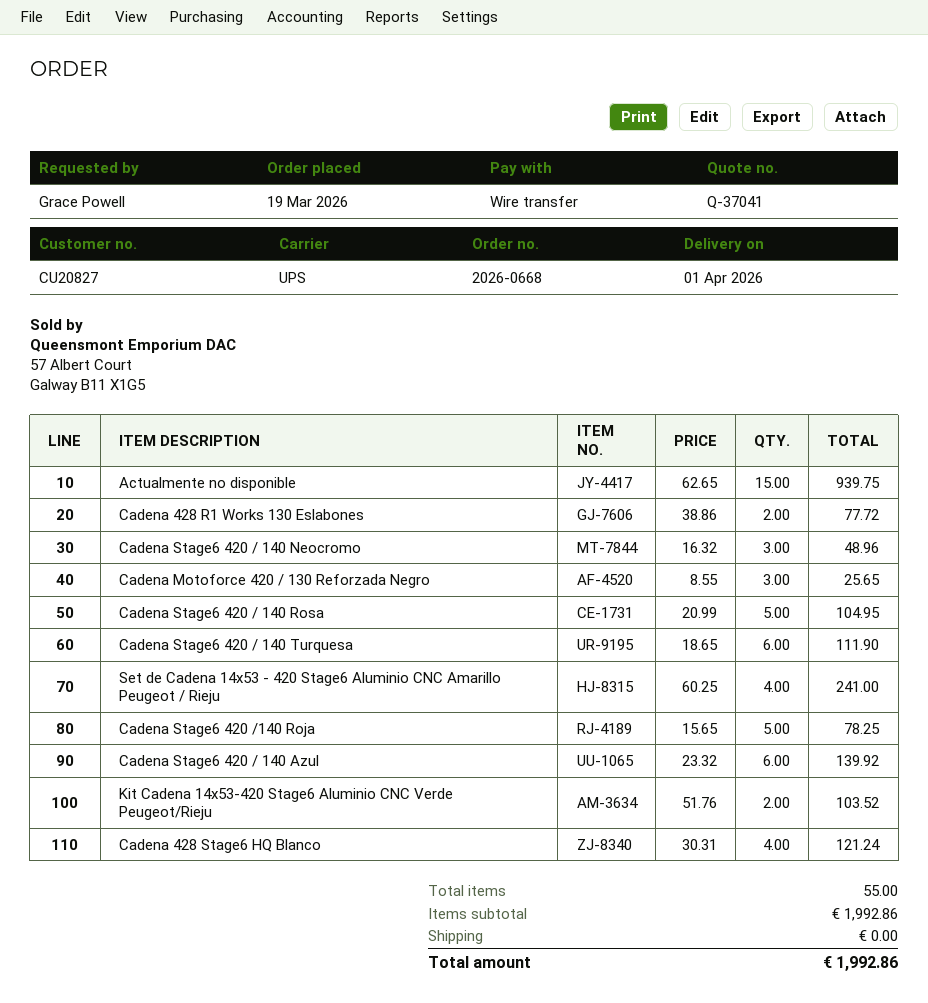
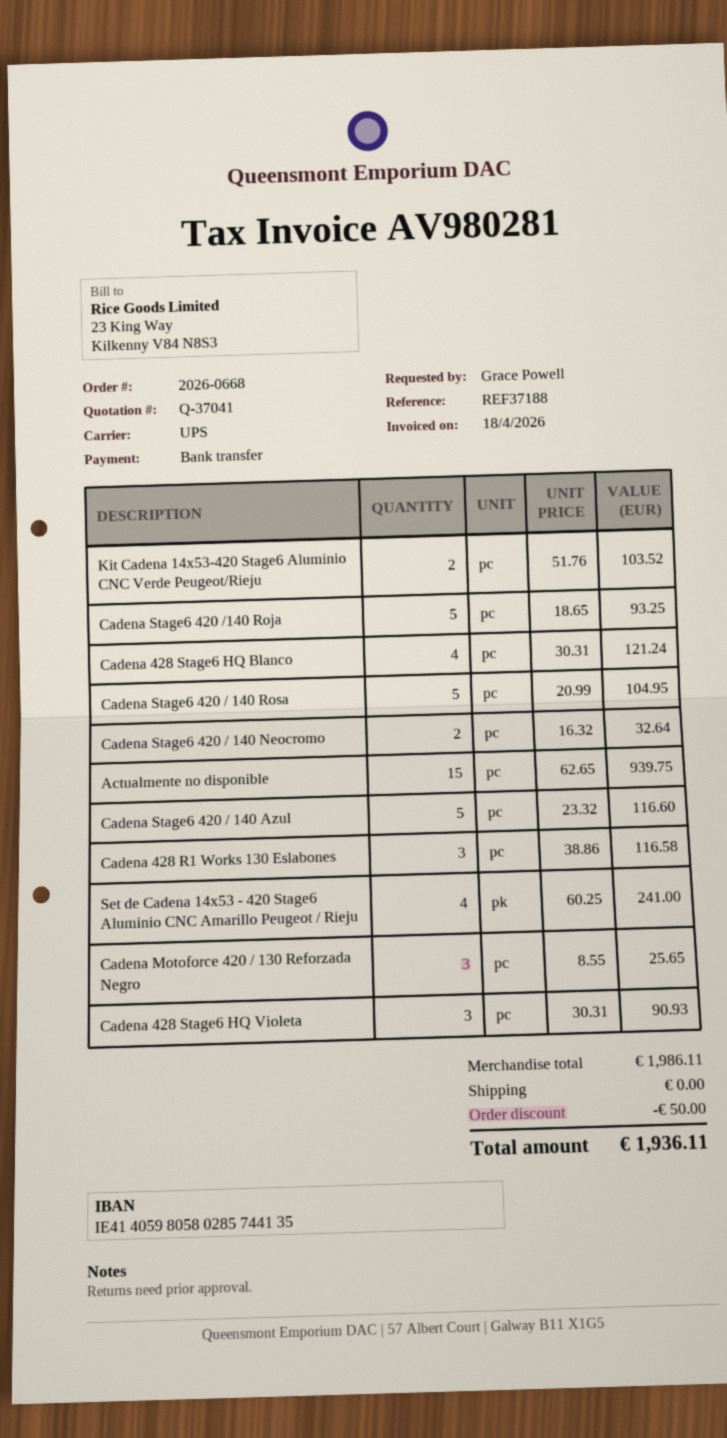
Cadena 428 R1 Works 130 Eslabones: 2 x 38.86 = 77.72 -> 3 x 38.86 = 116.58
Cadena Stage6 420 / 140 Neocromo: 3 x 16.32 = 48.96 -> 2 x 16.32 = 32.64
Cadena Stage6 420 / 140 Turquesa: 6 x 18.65 = 111.90 -> none
Cadena Stage6 420 /140 Roja: 5 x 15.65 = 78.25 -> 5 x 18.65 = 93.25
Cadena Stage6 420 / 140 Azul: 6 x 23.32 = 139.92 -> 5 x 23.32 = 116.60
Cadena 428 Stage6 HQ Violeta: none -> 3 x 30.31 = 90.93
subtotal: 1992.86 -> 1986.11
discount: none -> 50.00
total: 1992.86 -> 1936.11

